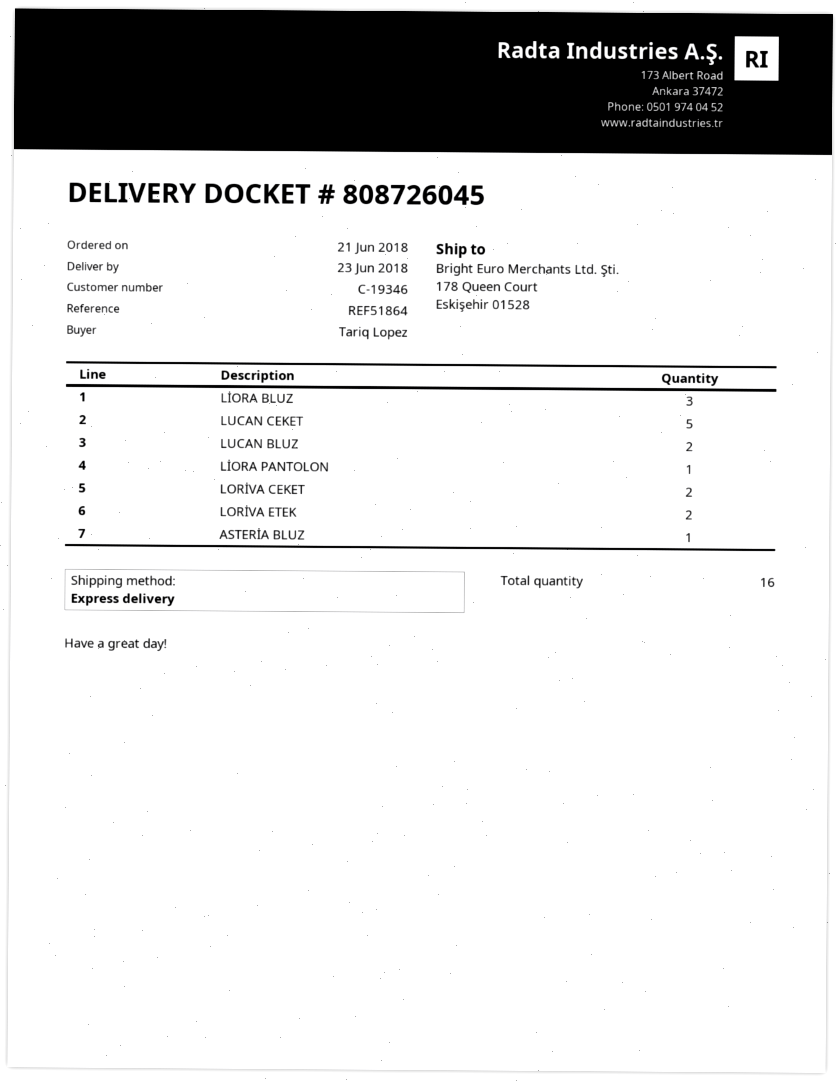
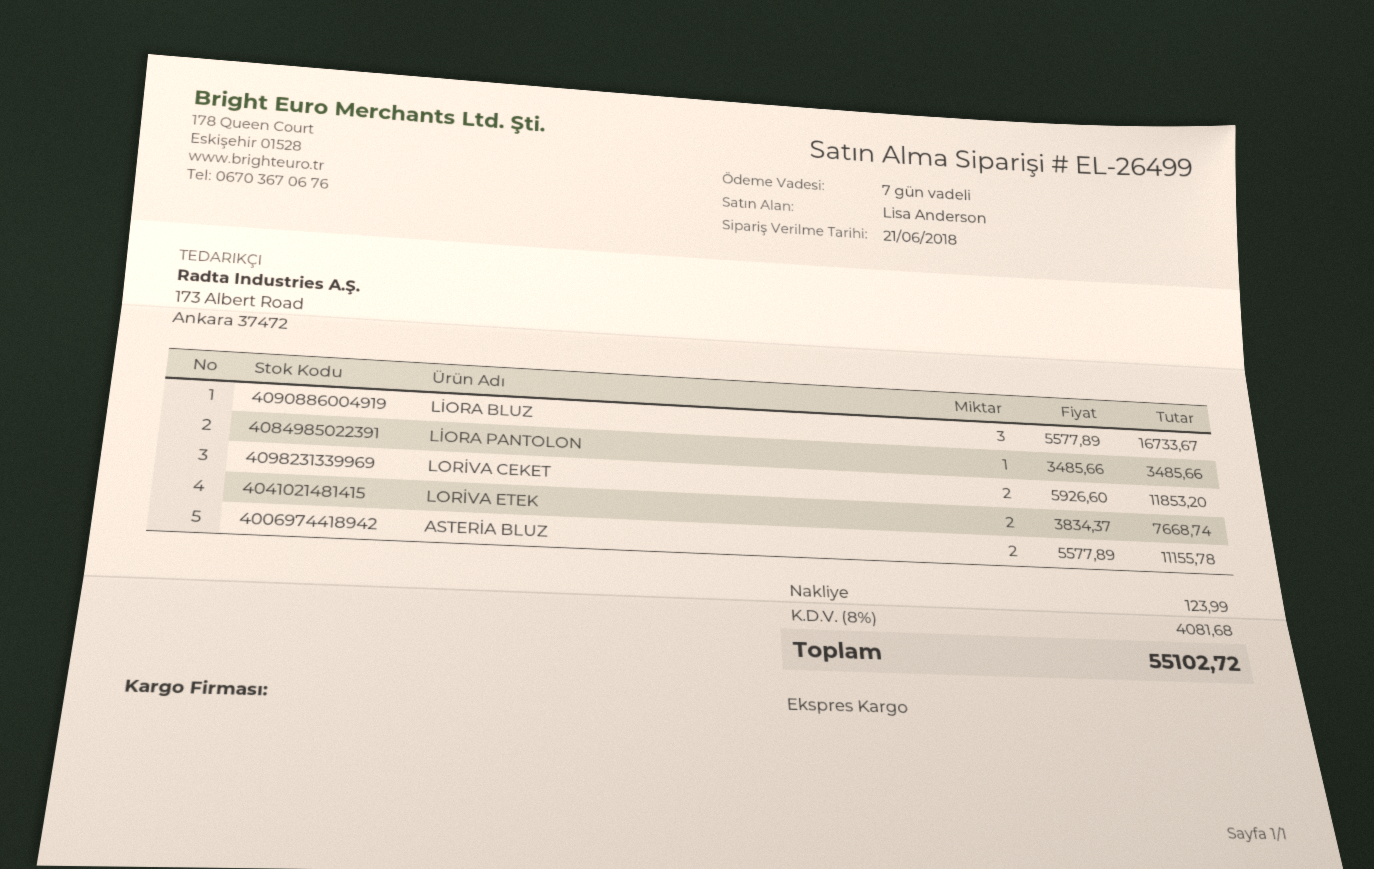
ordered by: Tariq Lopez -> Lisa Anderson
LUCAN CEKET: 5 -> none
LUCAN BLUZ: 2 -> none
ASTERİA BLUZ: 1 -> 2

